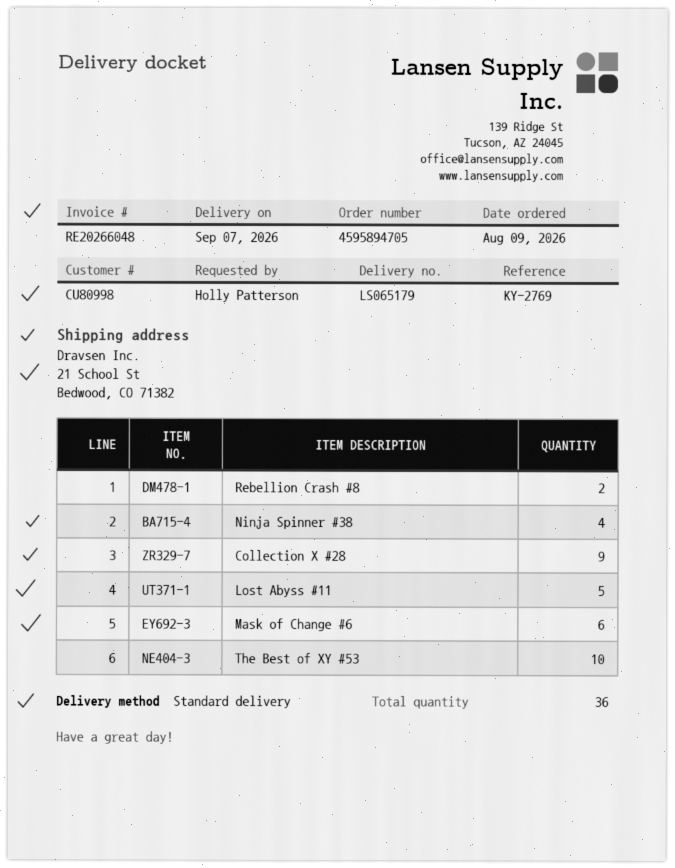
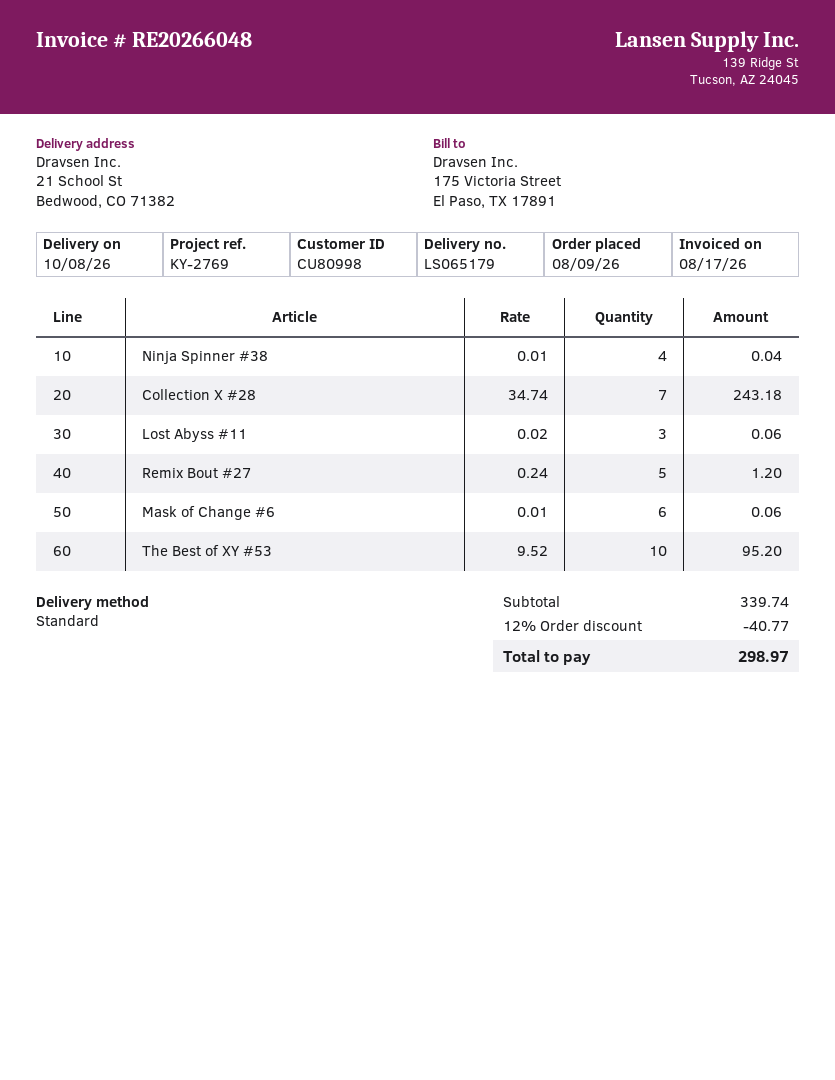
delivery date: 2026-09-07 -> 2026-10-08
Rebellion Crash #8: 2 -> none
Collection X #28: 9 -> 7
Lost Abyss #11: 5 -> 3
Remix Bout #27: none -> 5

